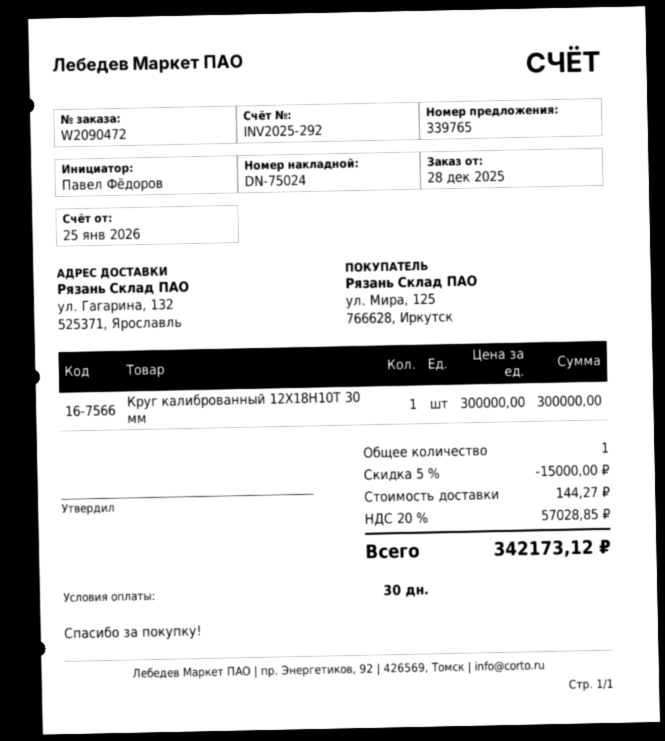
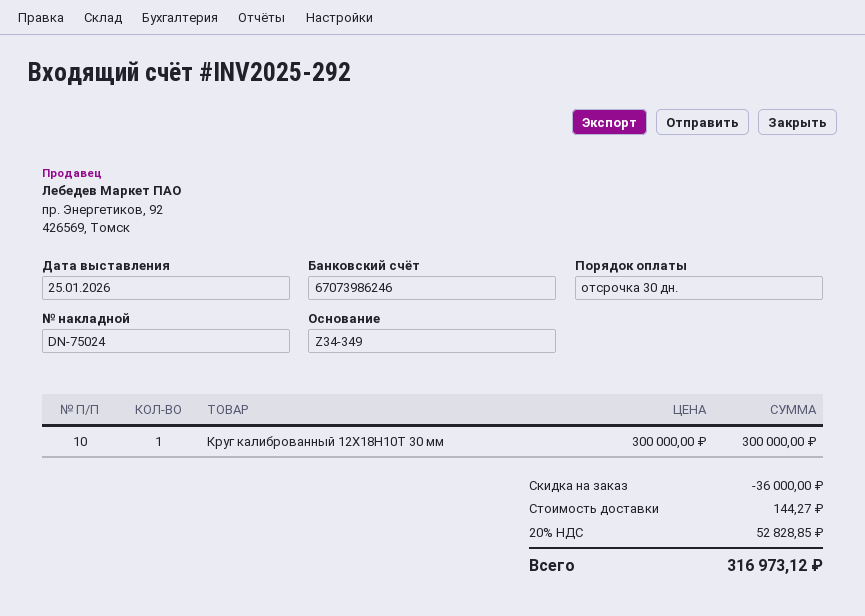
discount: 15000.00 -> 36000.00
tax: 20% = 57028.85 -> 20% = 52828.85
total: 342173.12 -> 316973.12

